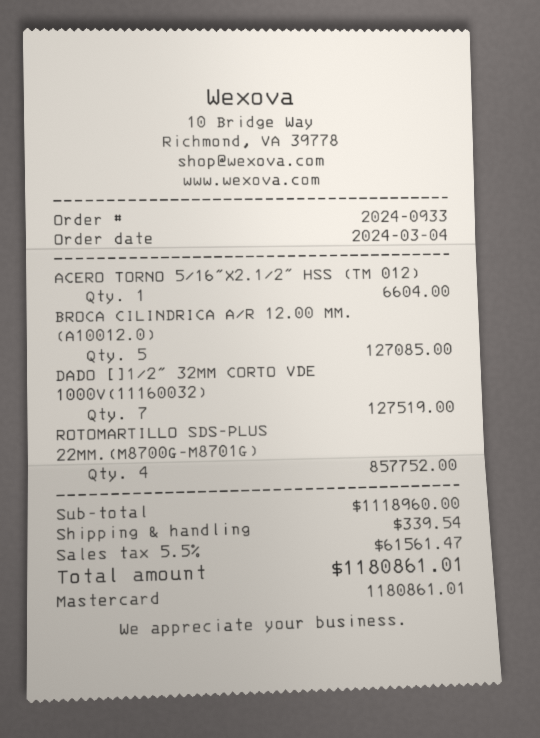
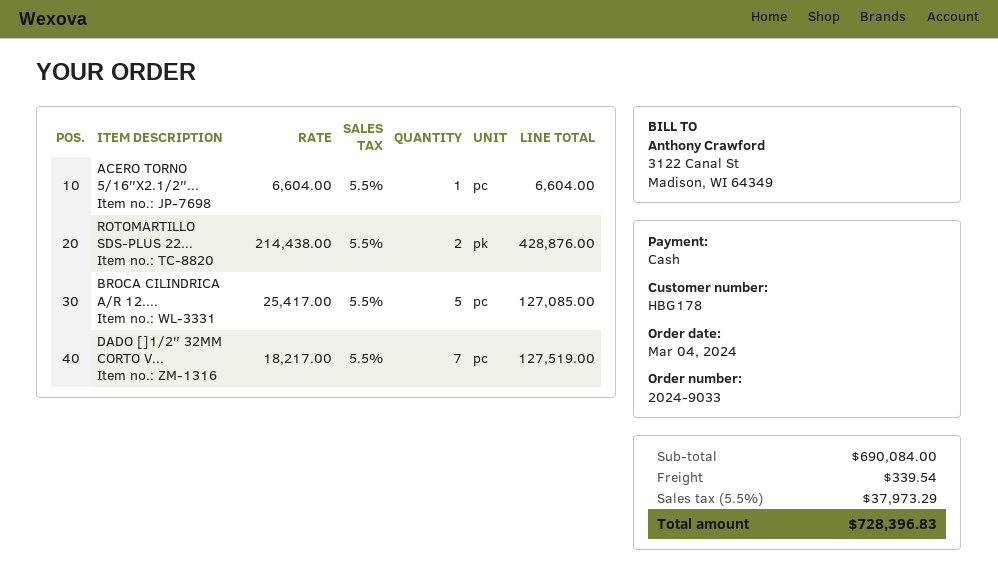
order number: 2024-0933 -> 2024-9033
payment method: Mastercard -> cash
ROTOMARTILLO SDS-PLUS 22MM.(M8700G-M8701G): 4 for 857752.00 -> 2 for 428876.00
subtotal: 1118960.00 -> 690084.00
tax: 5.5% = 61561.47 -> 5.5% = 37973.29
total: 1180861.01 -> 728396.83

